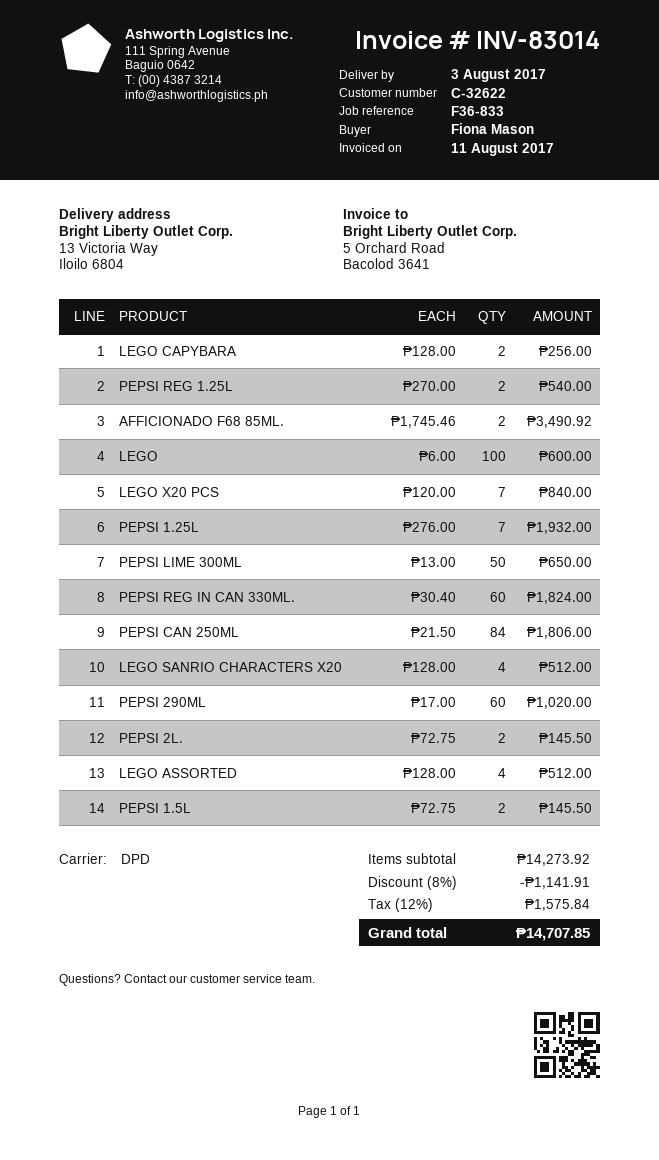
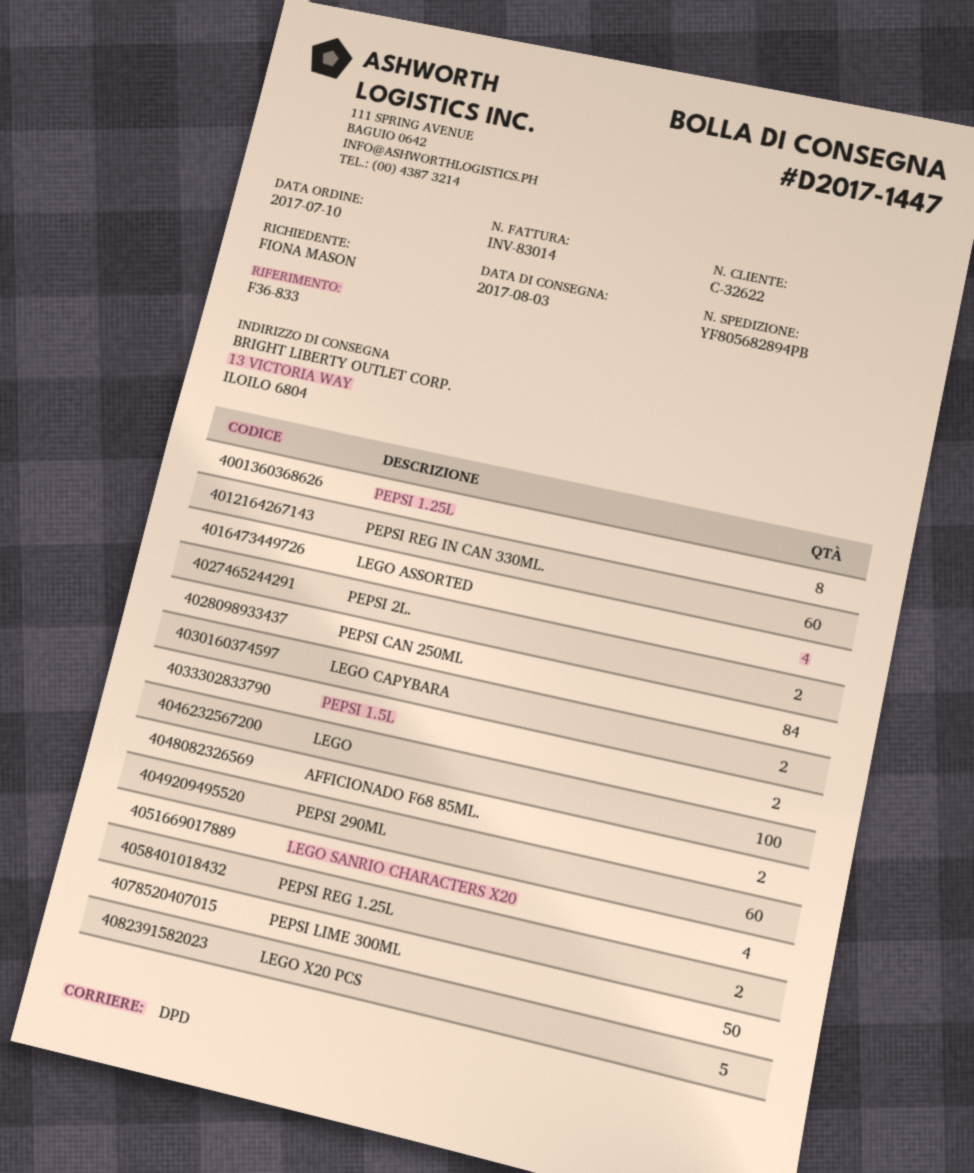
LEGO X20 PCS: 7 -> 5
PEPSI 1.25L: 7 -> 8

